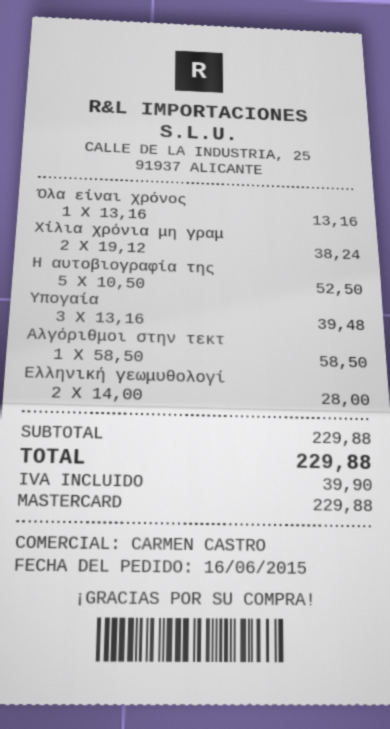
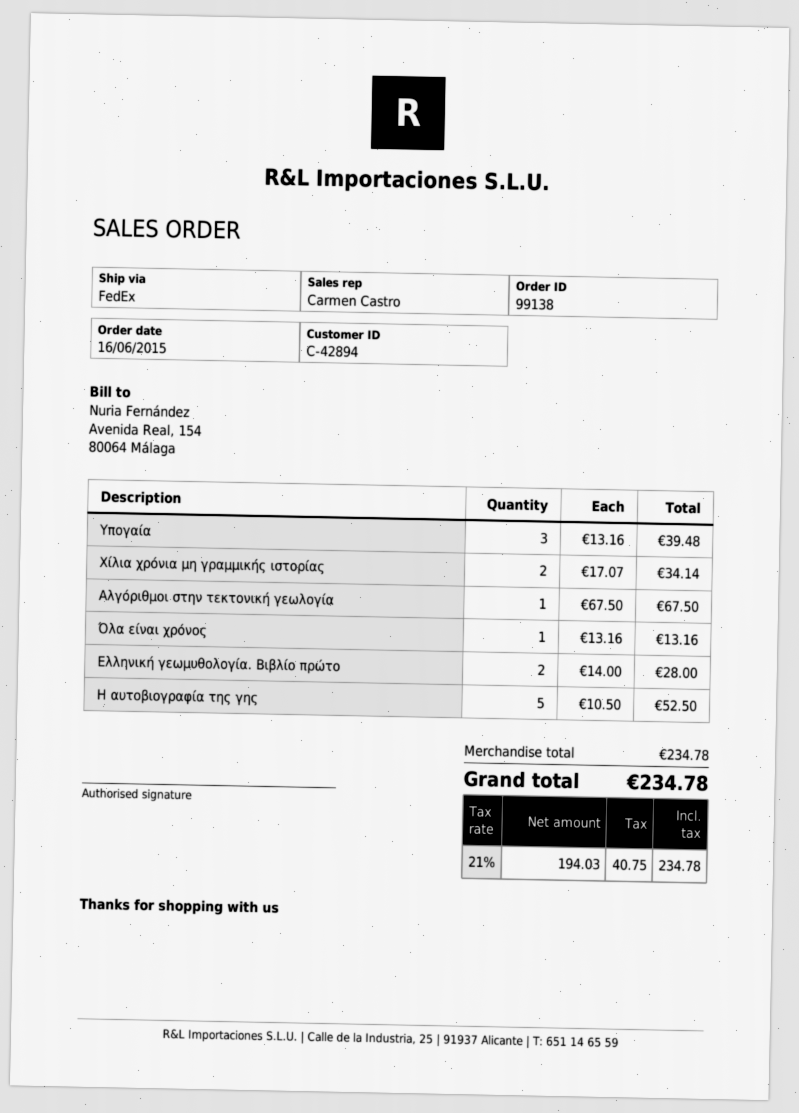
Χίλια χρόνια μη γραμ: 2 x 19.12 = 38.24 -> 2 x 17.07 = 34.14
Αλγόριθμοι στην τεκτ: 1 x 58.50 = 58.50 -> 1 x 67.50 = 67.50
subtotal: 229.88 -> 234.78
tax: 39.90 -> 40.75
total: 229.88 -> 234.78

